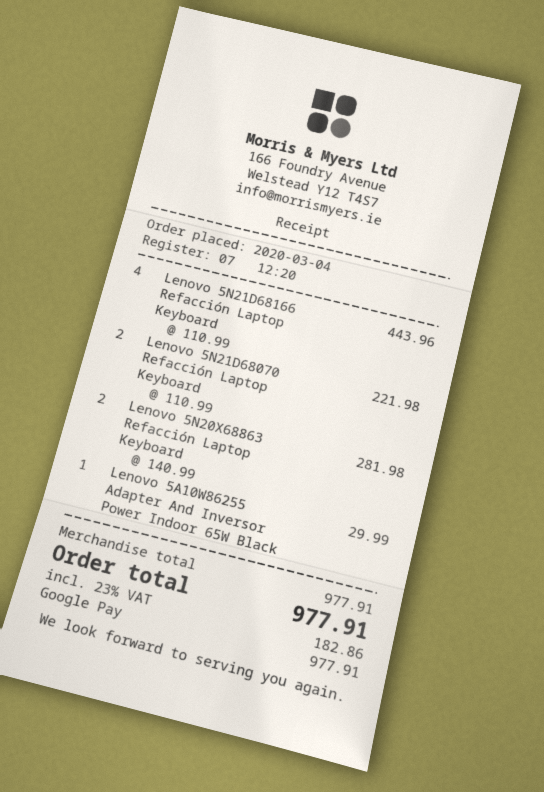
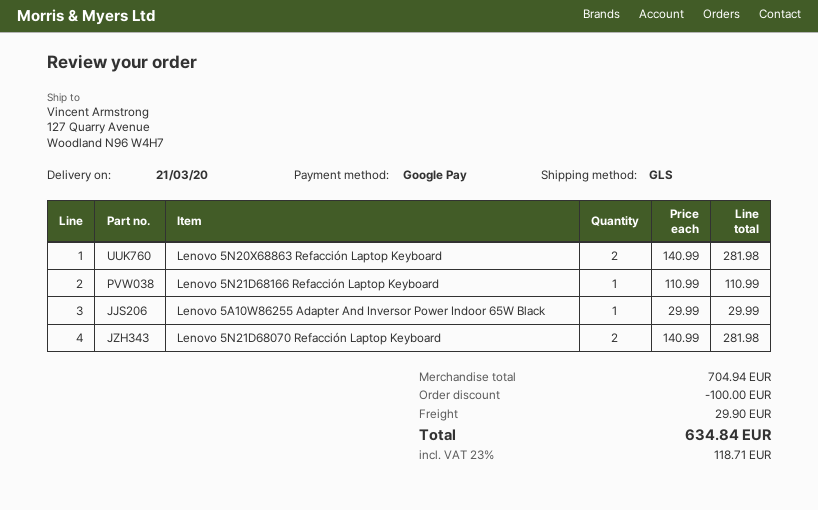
Lenovo 5N21D68166 Refacción Laptop Keyboard: 4 x 110.99 = 443.96 -> 1 x 110.99 = 110.99
Lenovo 5N21D68070 Refacción Laptop Keyboard: 2 x 110.99 = 221.98 -> 2 x 140.99 = 281.98
subtotal: 977.91 -> 704.94
discount: none -> 100.00
shipping: none -> 29.90
tax: 23% = 182.86 -> 23% = 118.71
total: 977.91 -> 634.84

